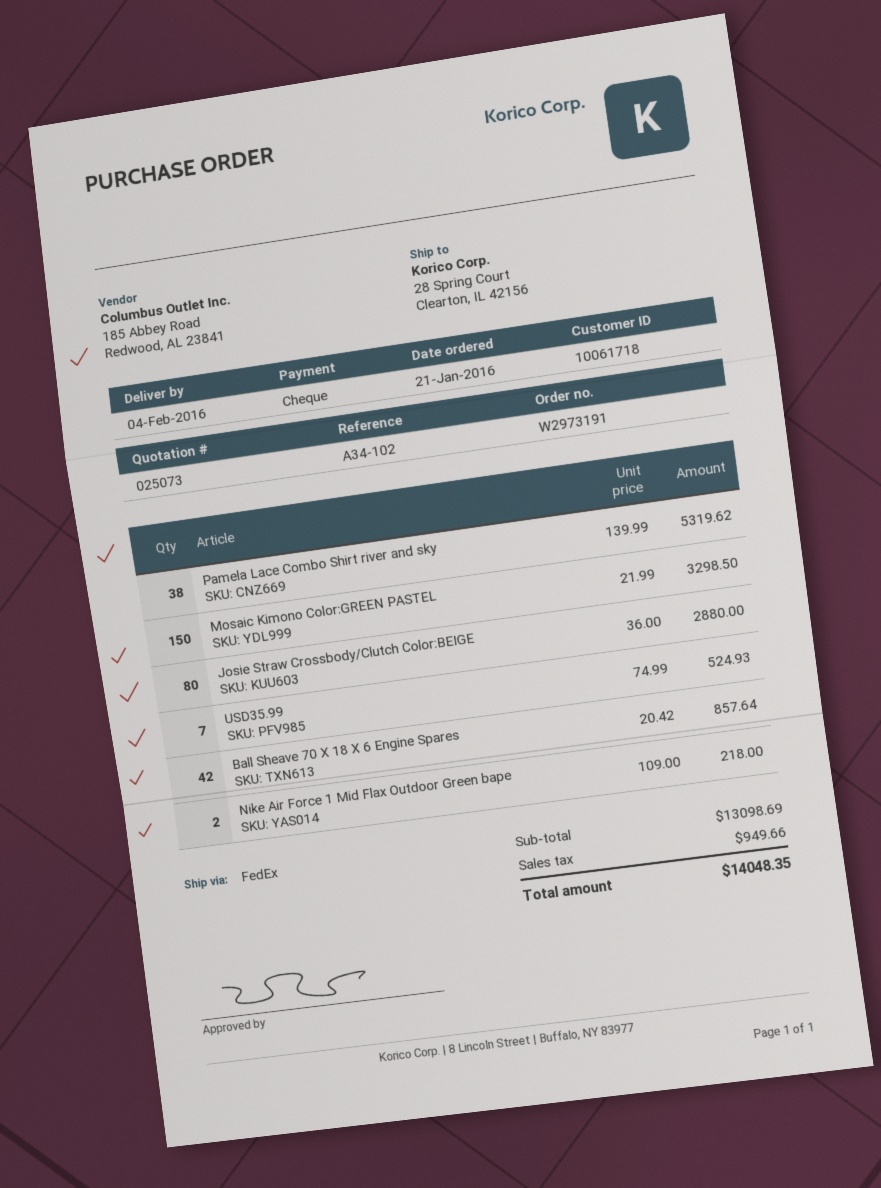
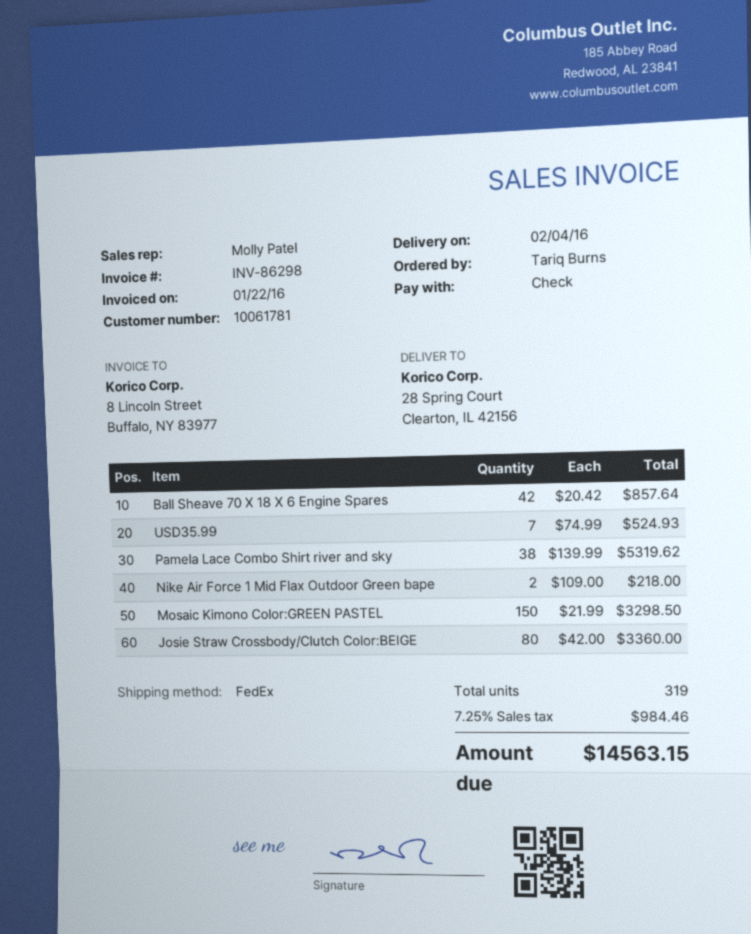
customer number: 10061718 -> 10061781
Josie Straw Crossbody/Clutch Color:BEIGE: 80 x 36.00 = 2880.00 -> 80 x 42.00 = 3360.00
tax: 949.66 -> 984.46
total: 14048.35 -> 14563.15

